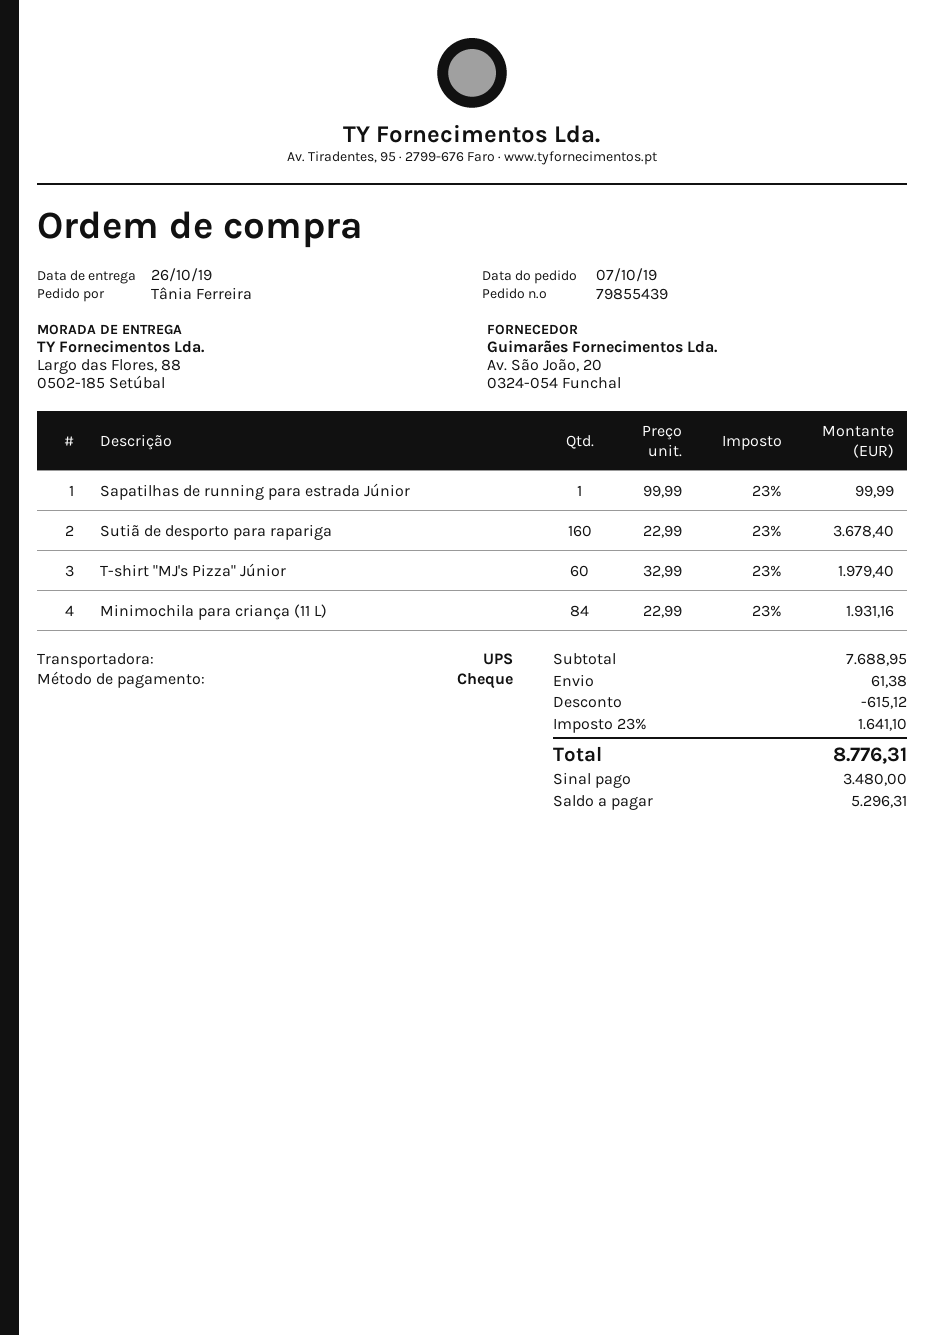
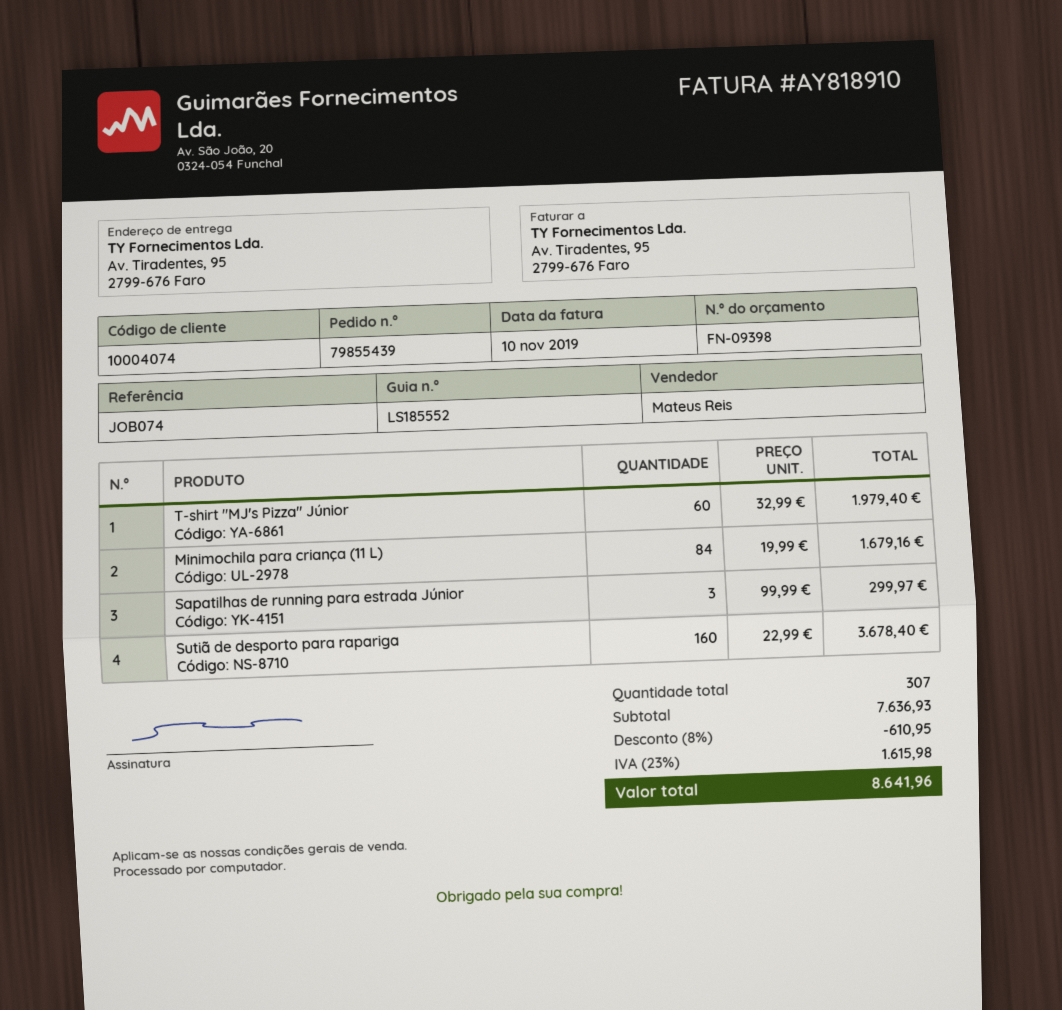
ship to: Largo das Flores, 88, 0502-185 Setúbal -> Av. Tiradentes, 95, 2799-676 Faro
Sapatilhas de running para estrada Júnior: 1 x 99.99 = 99.99 -> 3 x 99.99 = 299.97
Minimochila para criança (11 L): 84 x 22.99 = 1931.16 -> 84 x 19.99 = 1679.16
subtotal: 7688.95 -> 7636.93
discount: 615.12 -> 610.95
shipping: 61.38 -> none
tax: 23% = 1641.10 -> 23% = 1615.98
total: 8776.31 -> 8641.96

